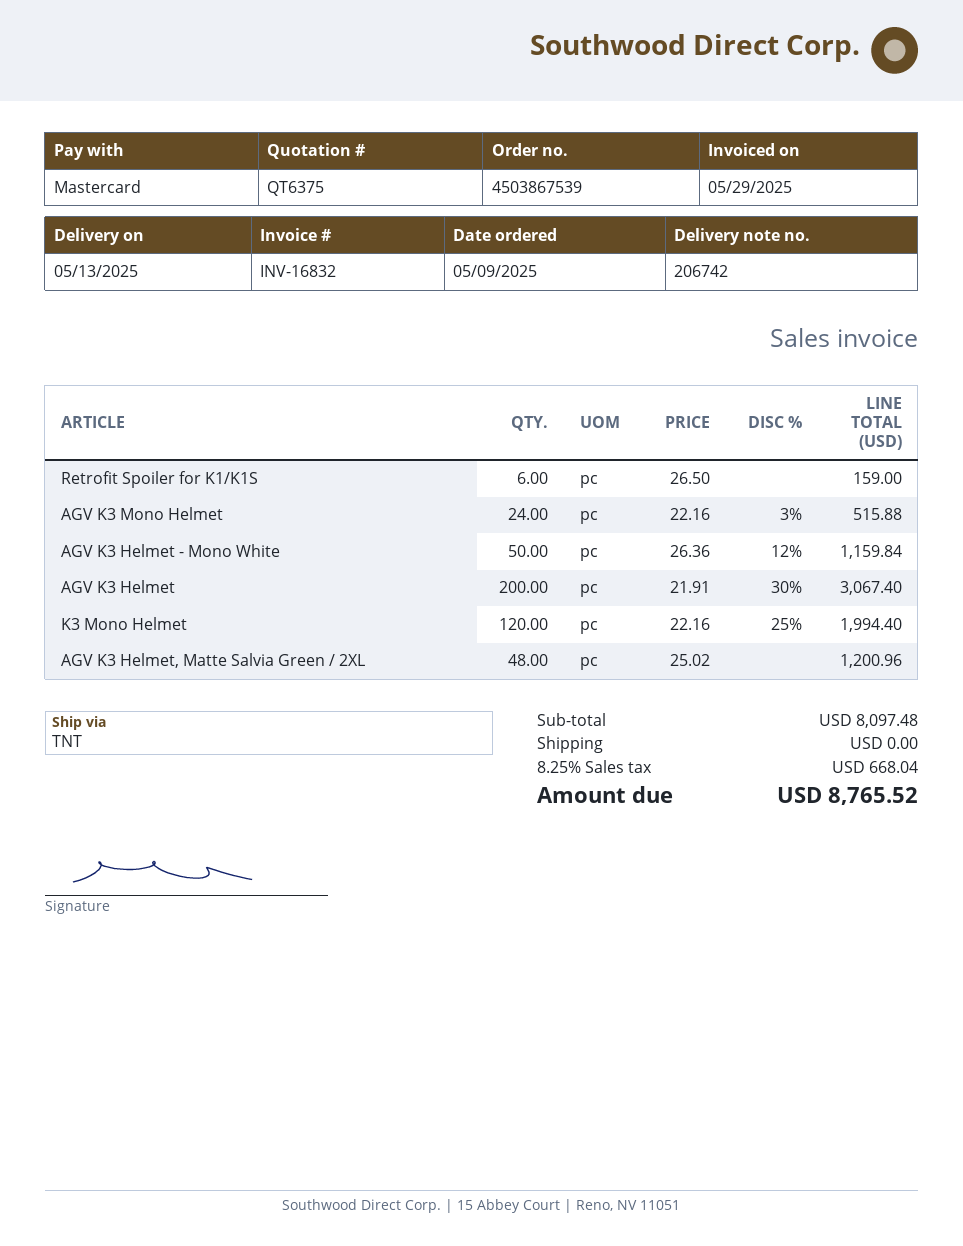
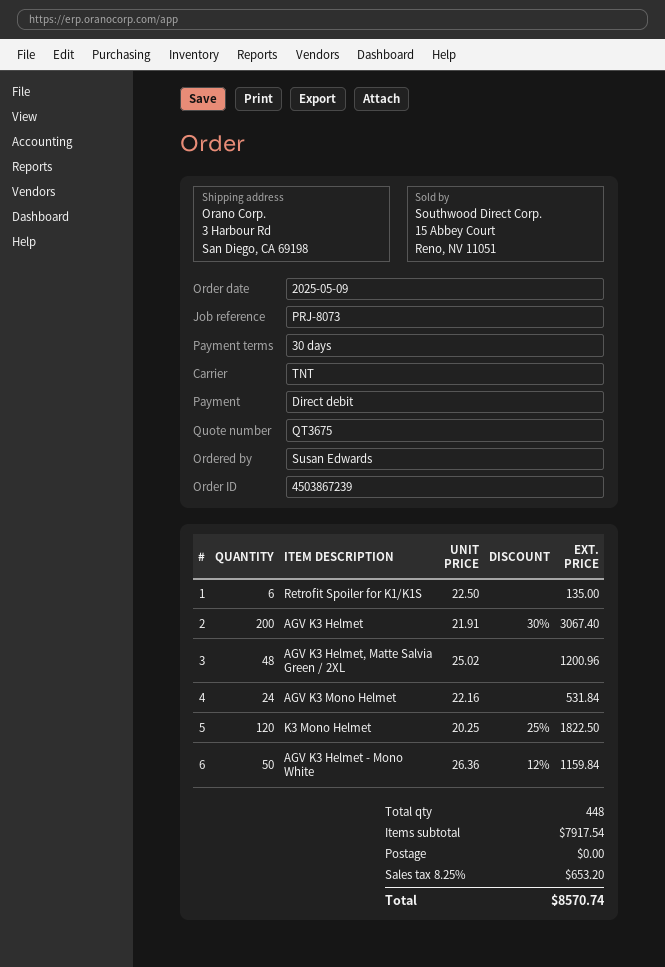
quote number: QT6375 -> QT3675
order number: 4503867539 -> 4503867239
payment method: Mastercard -> direct debit
Retrofit Spoiler for K1/K1S: 6 x 26.50 = 159.00 -> 6 x 22.50 = 135.00
AGV K3 Mono Helmet: 24 x 22.16 - 3% = 515.88 -> 24 x 22.16 = 531.84
K3 Mono Helmet: 120 x 22.16 - 25% = 1994.40 -> 120 x 20.25 - 25% = 1822.50
subtotal: 8097.48 -> 7917.54
tax: 8.25% = 668.04 -> 8.25% = 653.20
total: 8765.52 -> 8570.74

